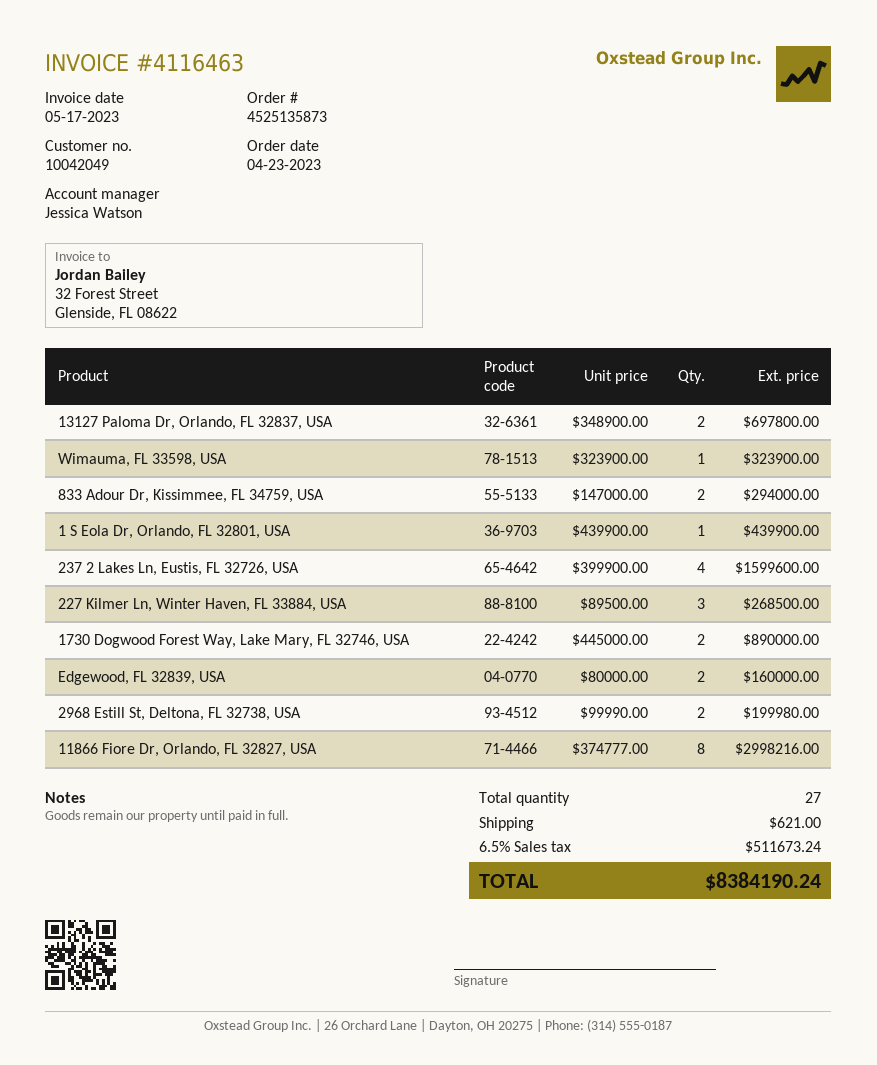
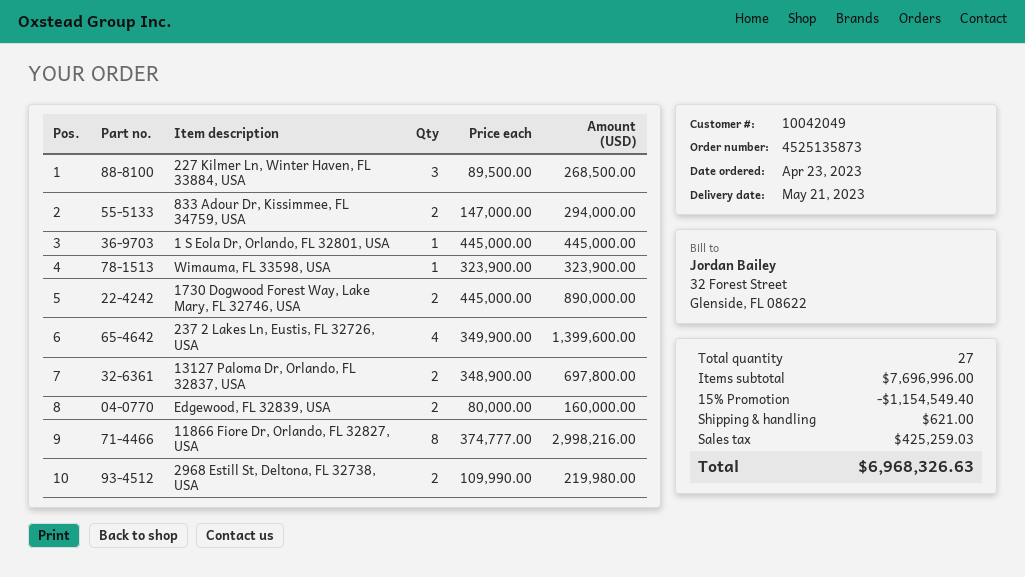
1 S Eola Dr, Orlando, FL 32801, USA: 1 x 439900.00 = 439900.00 -> 1 x 445000.00 = 445000.00
237 2 Lakes Ln, Eustis, FL 32726, USA: 4 x 399900.00 = 1599600.00 -> 4 x 349900.00 = 1399600.00
2968 Estill St, Deltona, FL 32738, USA: 2 x 99990.00 = 199980.00 -> 2 x 109990.00 = 219980.00
discount: none -> 15% = 1154549.40
tax: 511673.24 -> 425259.03
total: 8384190.24 -> 6968326.63

